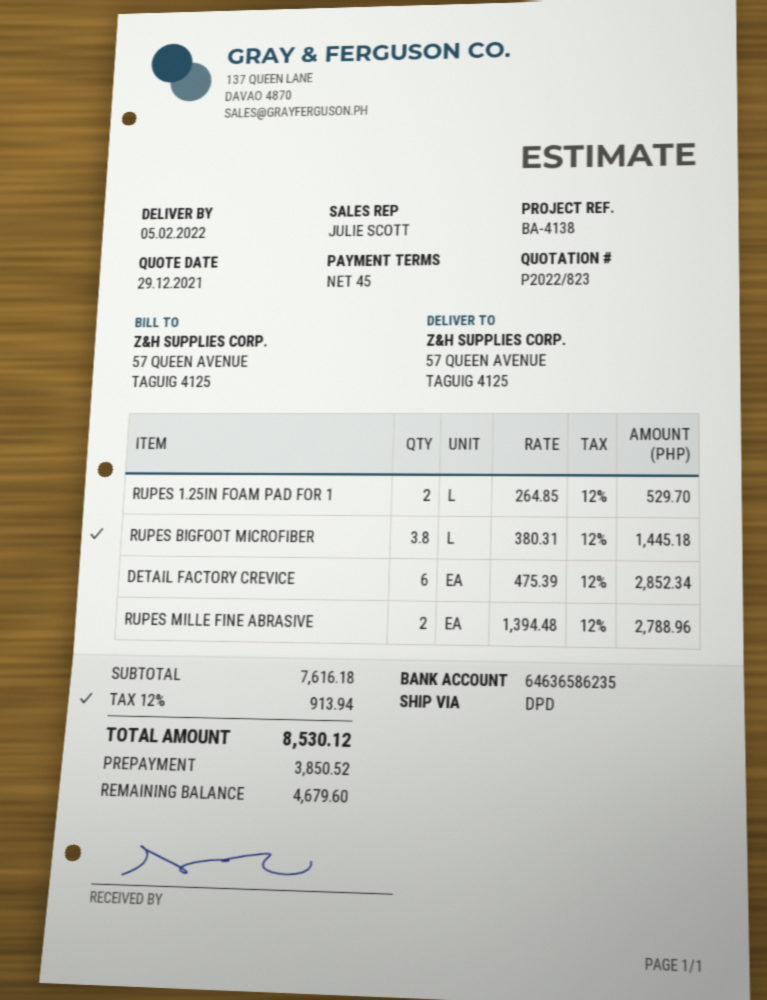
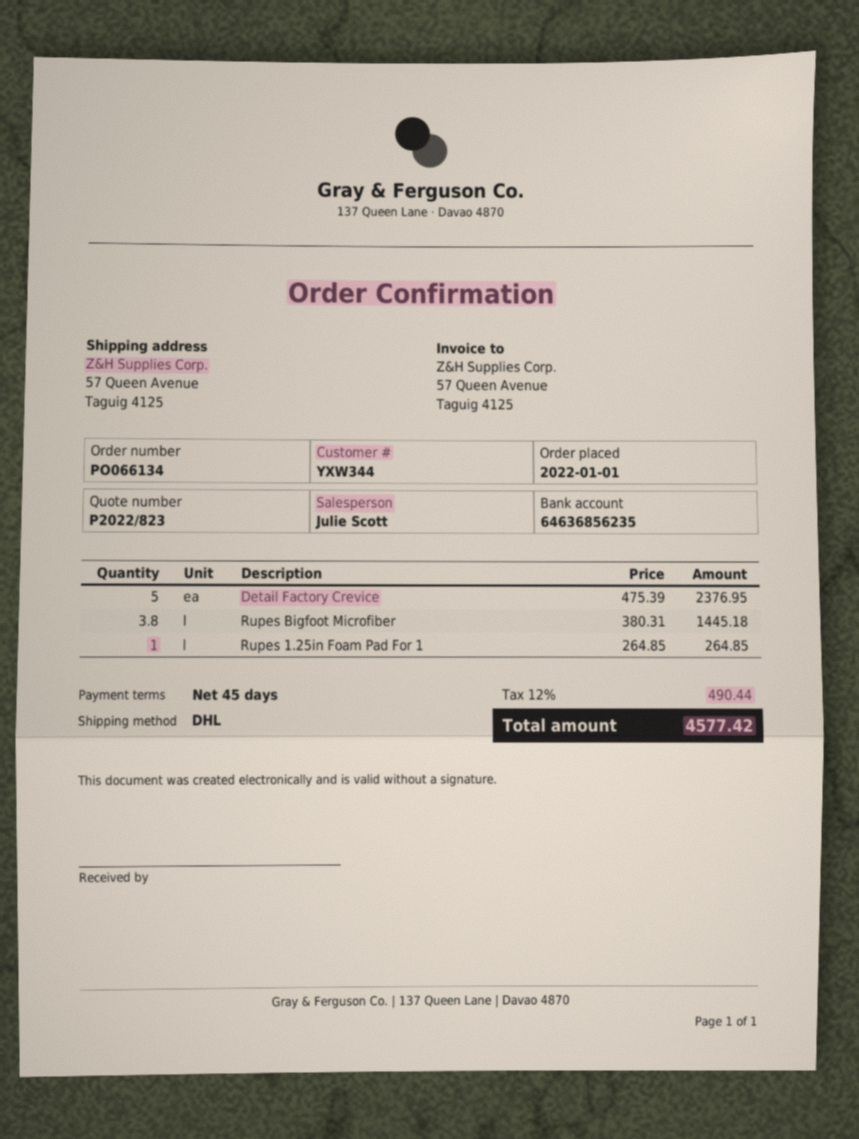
bank account: 64636586235 -> 64636856235
shipping method: DPD -> DHL
RUPES 1.25IN FOAM PAD FOR 1: 2 x 264.85 = 529.70 -> 1 x 264.85 = 264.85
DETAIL FACTORY CREVICE: 6 x 475.39 = 2852.34 -> 5 x 475.39 = 2376.95
RUPES MILLE FINE ABRASIVE: 2 x 1394.48 = 2788.96 -> none
tax: 12% = 913.94 -> 12% = 490.44
total: 8530.12 -> 4577.42

